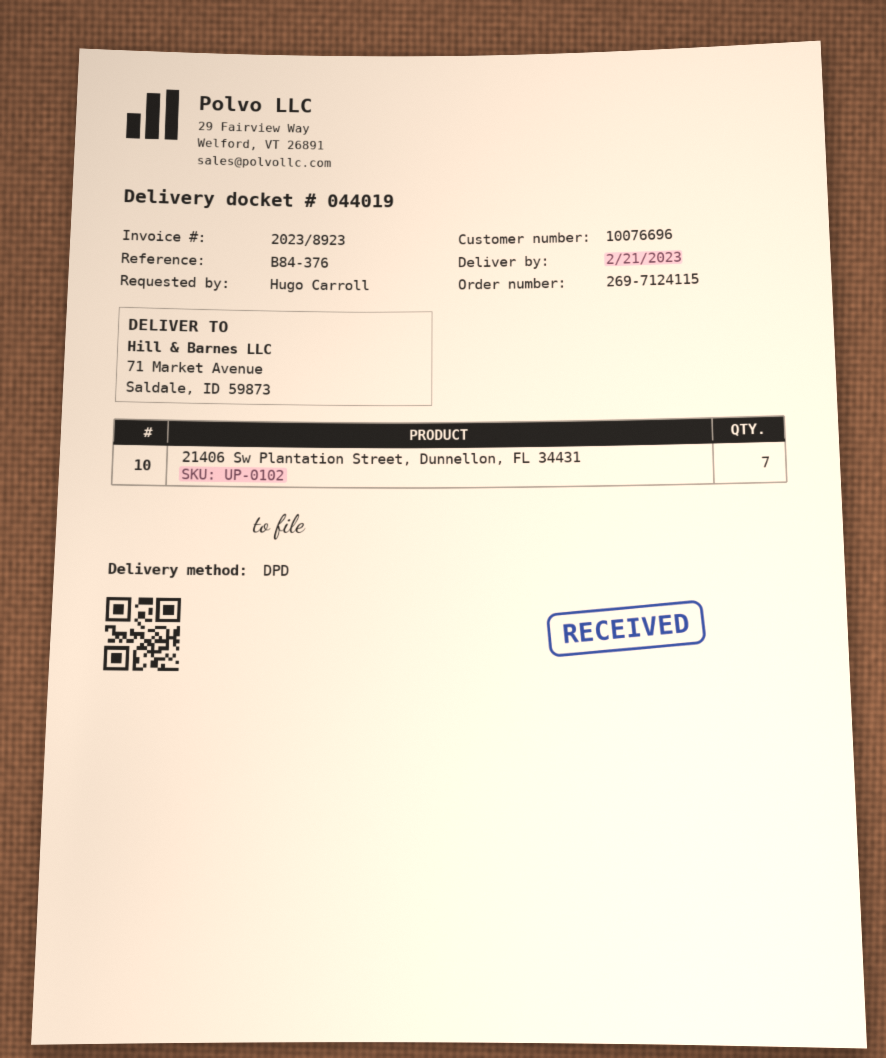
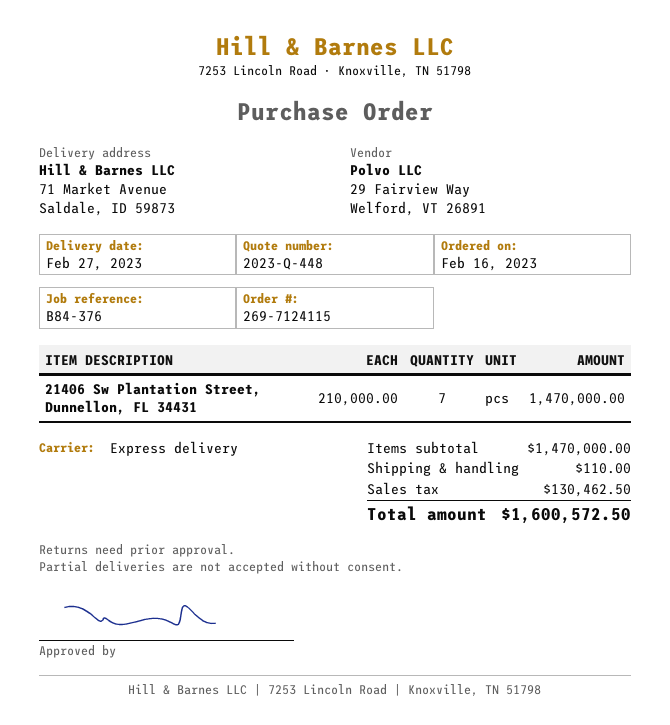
delivery date: 2023-02-21 -> 2023-02-27
shipping method: DPD -> express

